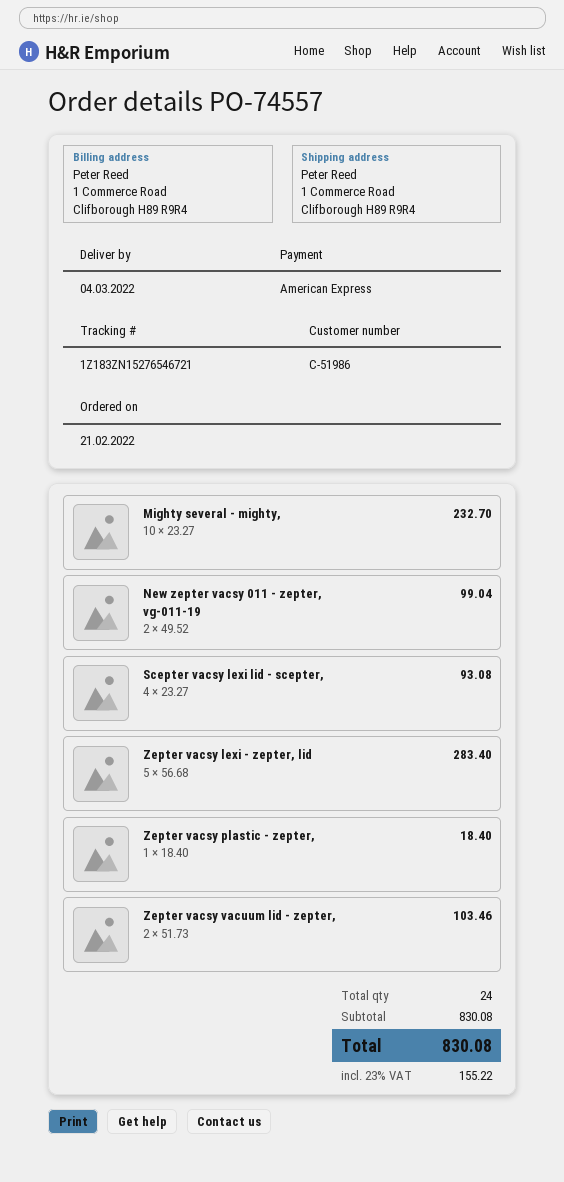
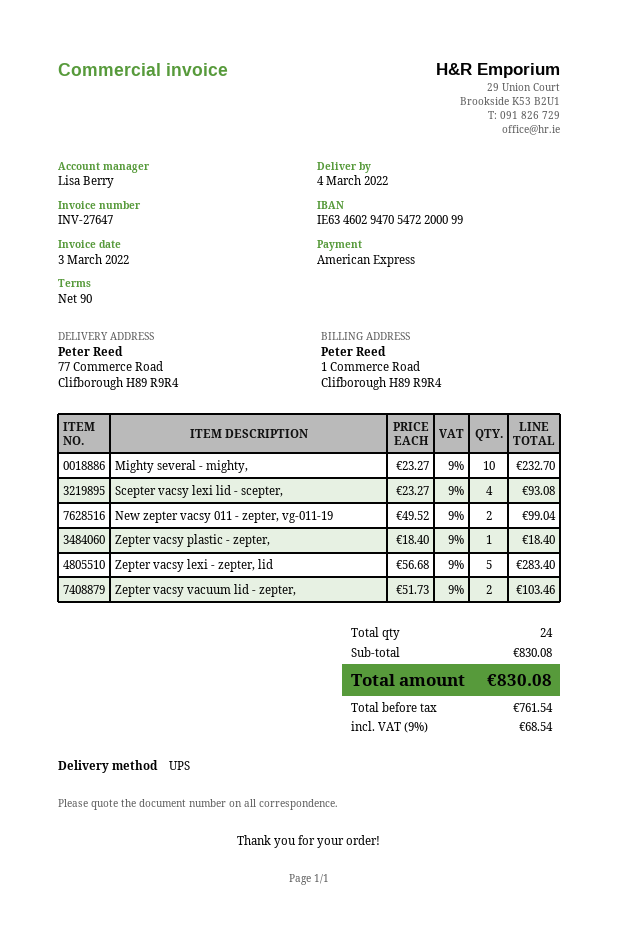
ship to: 1 Commerce Road, Clifborough H89 R9R4 -> 77 Commerce Road, Clifborough H89 R9R4
tax: 23% = 155.22 -> 9% = 68.54

